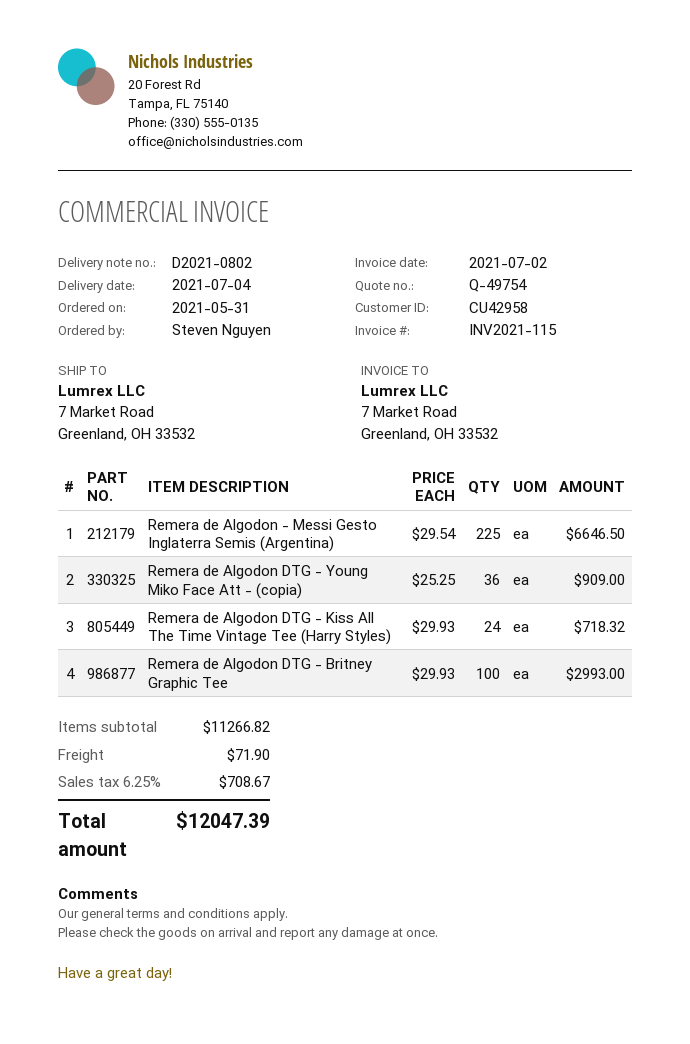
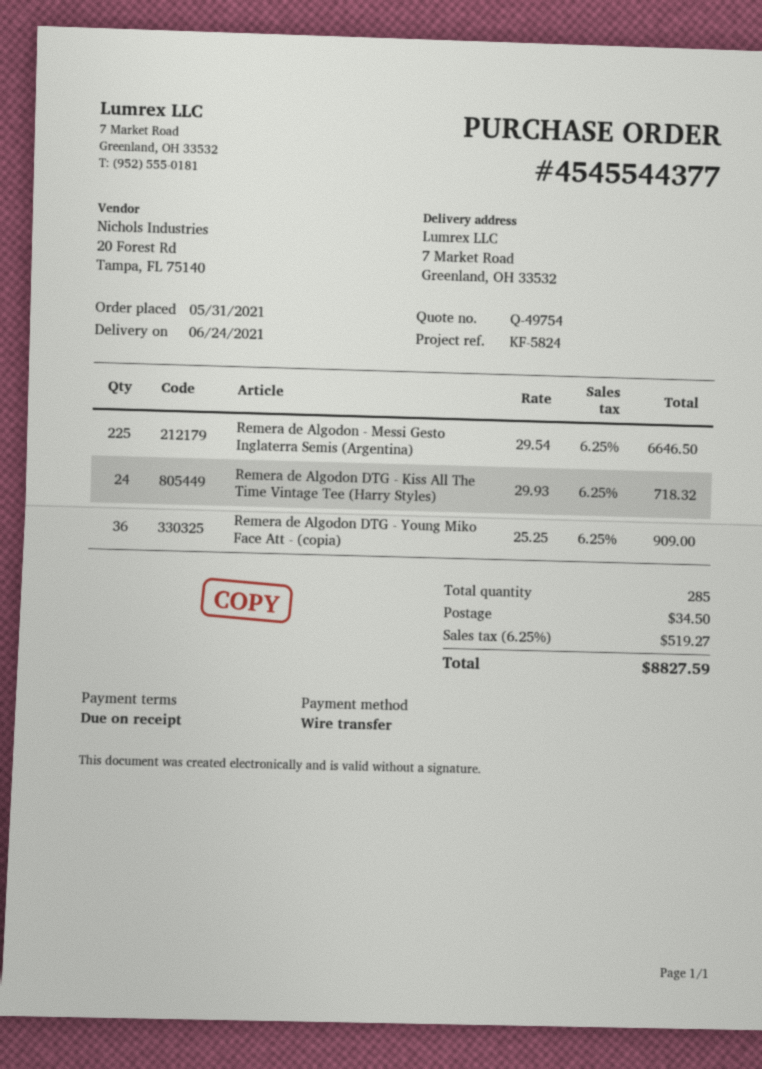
delivery date: 2021-07-04 -> 2021-06-24
Remera de Algodon DTG - Britney Graphic Tee: 100 x 29.93 = 2993.00 -> none
shipping: 71.90 -> 34.50
tax: 6.25% = 708.67 -> 6.25% = 519.27
total: 12047.39 -> 8827.59

